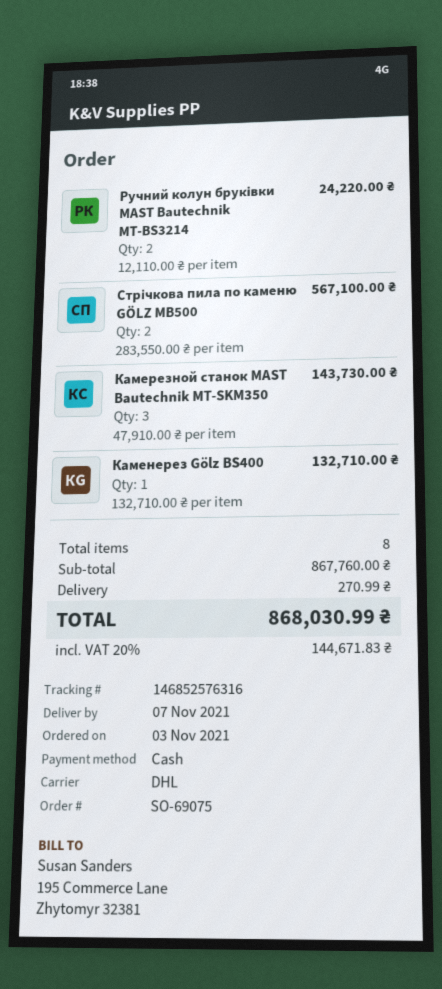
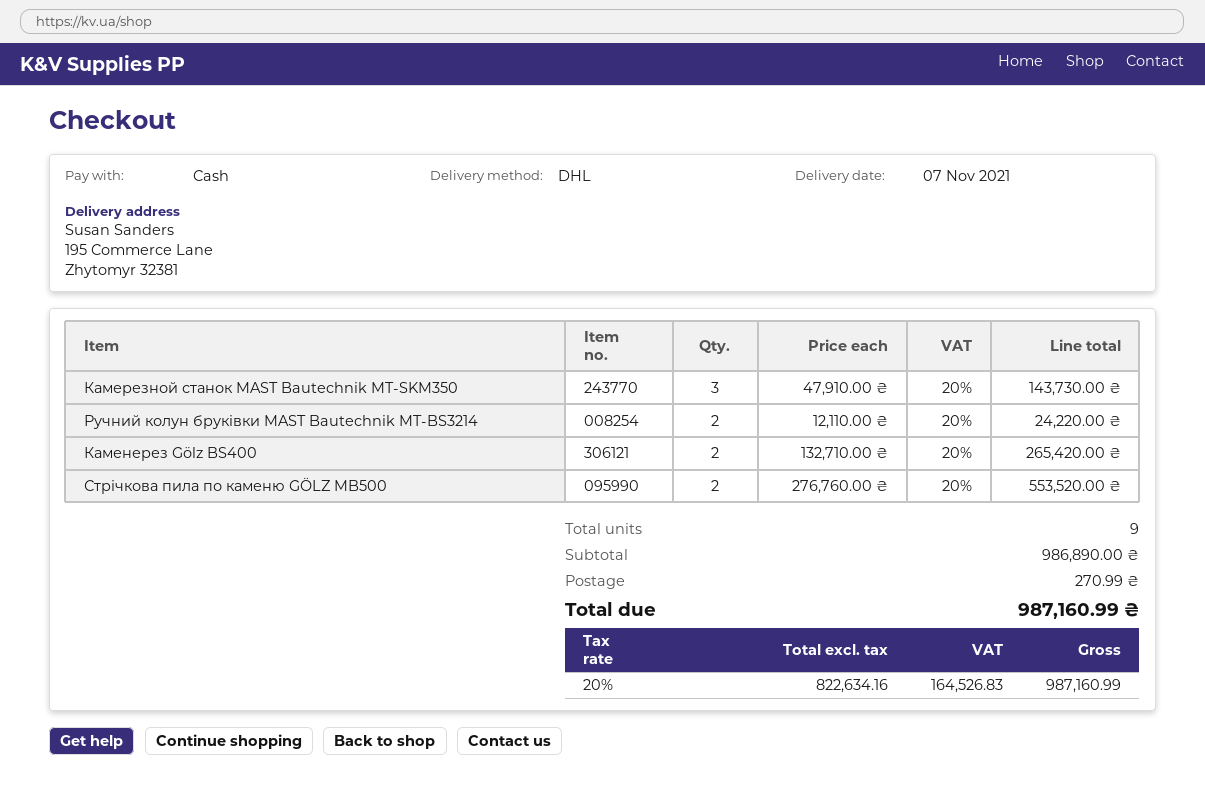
Стрічкова пила по каменю GÖLZ MB500: 2 x 283550.00 = 567100.00 -> 2 x 276760.00 = 553520.00
Каменерез Gölz BS400: 1 x 132710.00 = 132710.00 -> 2 x 132710.00 = 265420.00
total quantity: 8 -> 9
subtotal: 867760.00 -> 986890.00
tax: 20% = 144671.83 -> 20% = 164526.83
total: 868030.99 -> 987160.99

